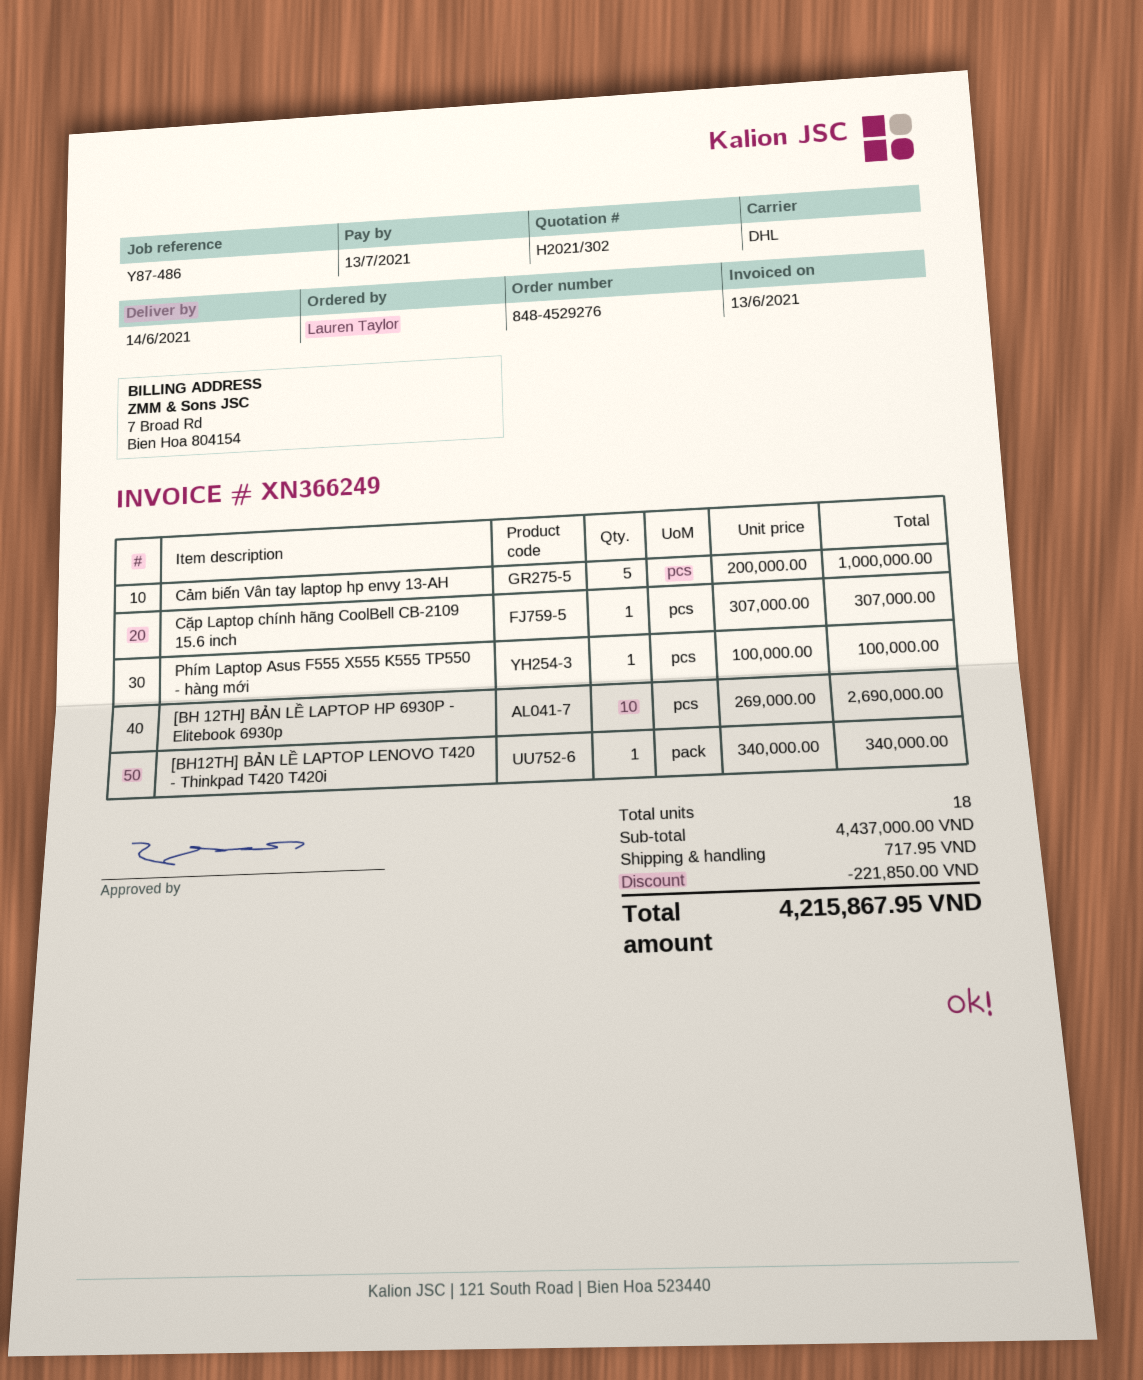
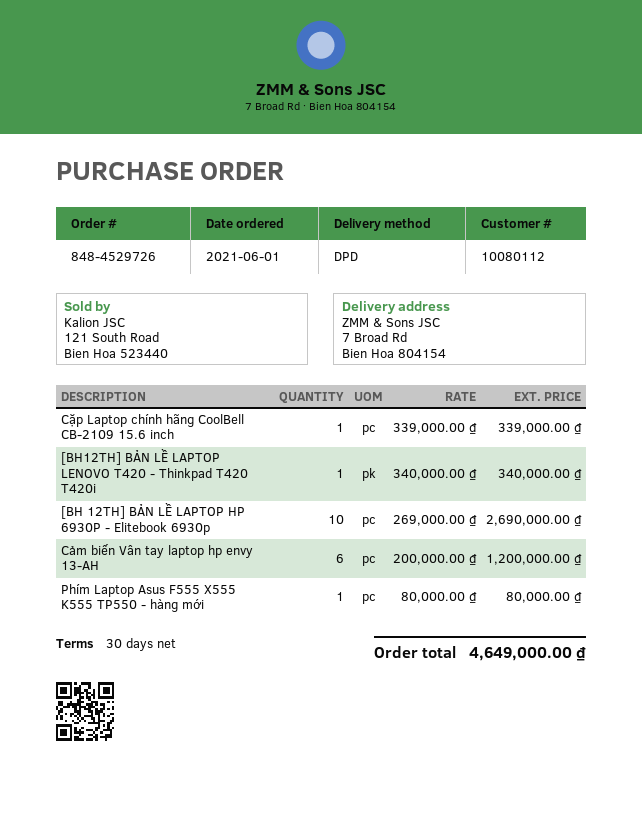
order number: 848-4529276 -> 848-4529726
shipping method: DHL -> DPD
Cảm biến Vân tay laptop hp envy 13-AH: 5 x 200000.00 = 1000000.00 -> 6 x 200000.00 = 1200000.00
Cặp Laptop chính hãng CoolBell CB-2109 15.6 inch: 1 x 307000.00 = 307000.00 -> 1 x 339000.00 = 339000.00
Phím Laptop Asus F555 X555 K555 TP550 - hàng mới: 1 x 100000.00 = 100000.00 -> 1 x 80000.00 = 80000.00
discount: 221850.00 -> none
shipping: 717.95 -> none
total: 4215867.95 -> 4649000.00

